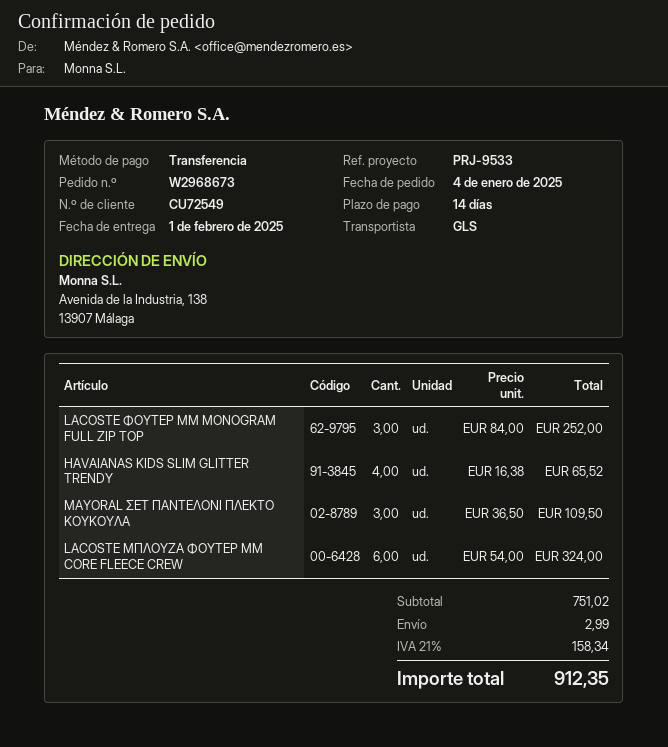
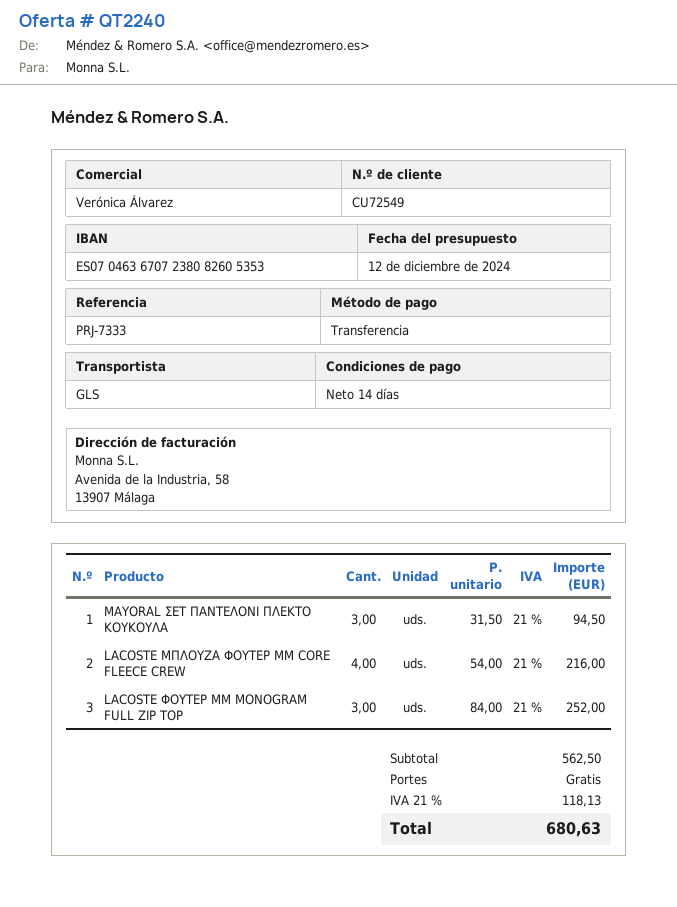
reference: PRJ-9533 -> PRJ-7333
HAVAIANAS KIDS SLIM GLITTER TRENDY: 4 x 16.38 = 65.52 -> none
MAYORAL ΣΕΤ ΠΑΝΤΕΛΟΝΙ ΠΛΕΚΤΟ ΚΟΥΚΟΥΛΑ: 3 x 36.50 = 109.50 -> 3 x 31.50 = 94.50
LACOSTE ΜΠΛΟΥΖΑ ΦΟΥΤΕΡ ΜΜ CORE FLEECE CREW: 6 x 54.00 = 324.00 -> 4 x 54.00 = 216.00
subtotal: 751.02 -> 562.50
shipping: 2.99 -> 0.00
tax: 21% = 158.34 -> 21% = 118.13
total: 912.35 -> 680.63

